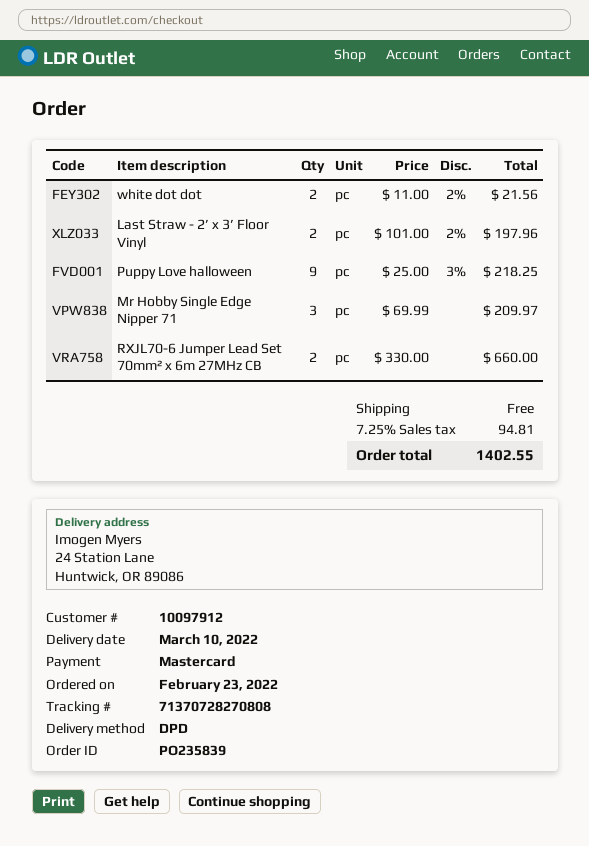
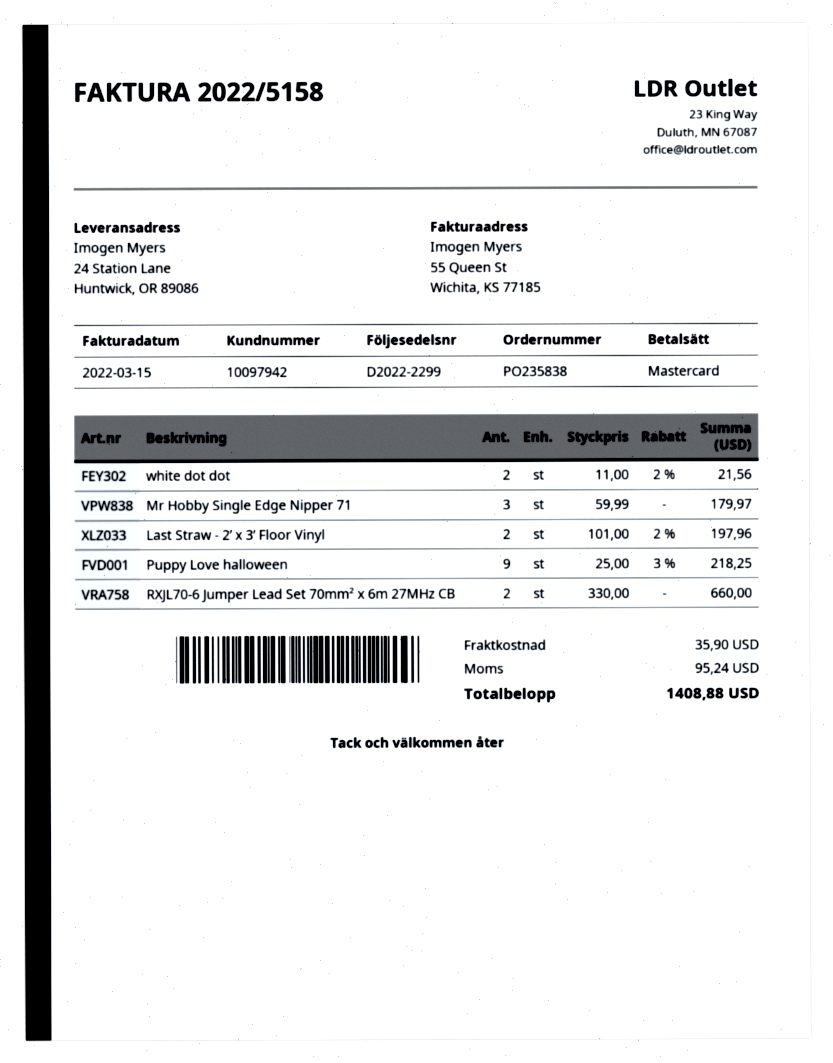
order number: PO235839 -> PO235838
customer number: 10097912 -> 10097942
Mr Hobby Single Edge Nipper 71: 3 x 69.99 = 209.97 -> 3 x 59.99 = 179.97
shipping: 0.00 -> 35.90
tax: 94.81 -> 95.24
total: 1402.55 -> 1408.88

